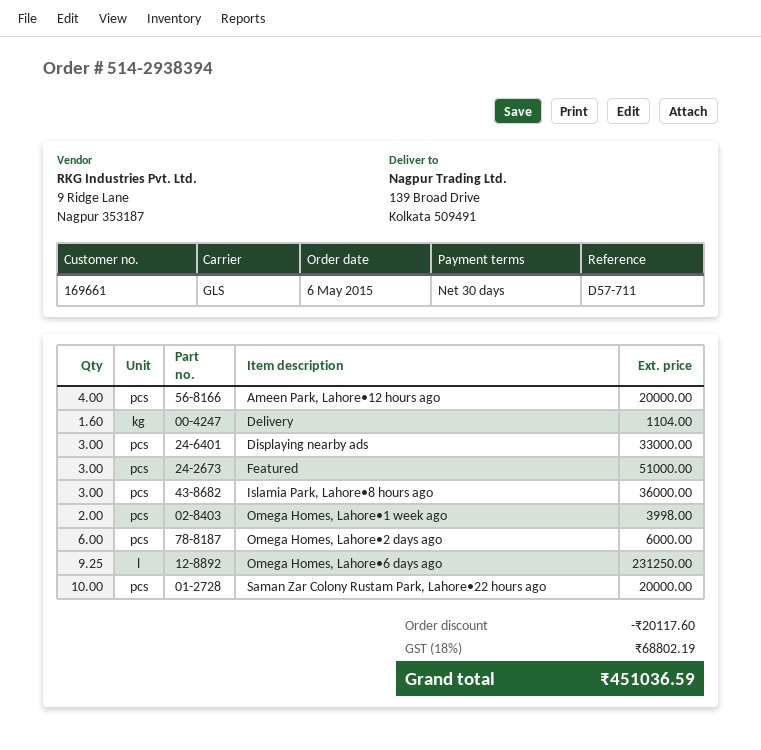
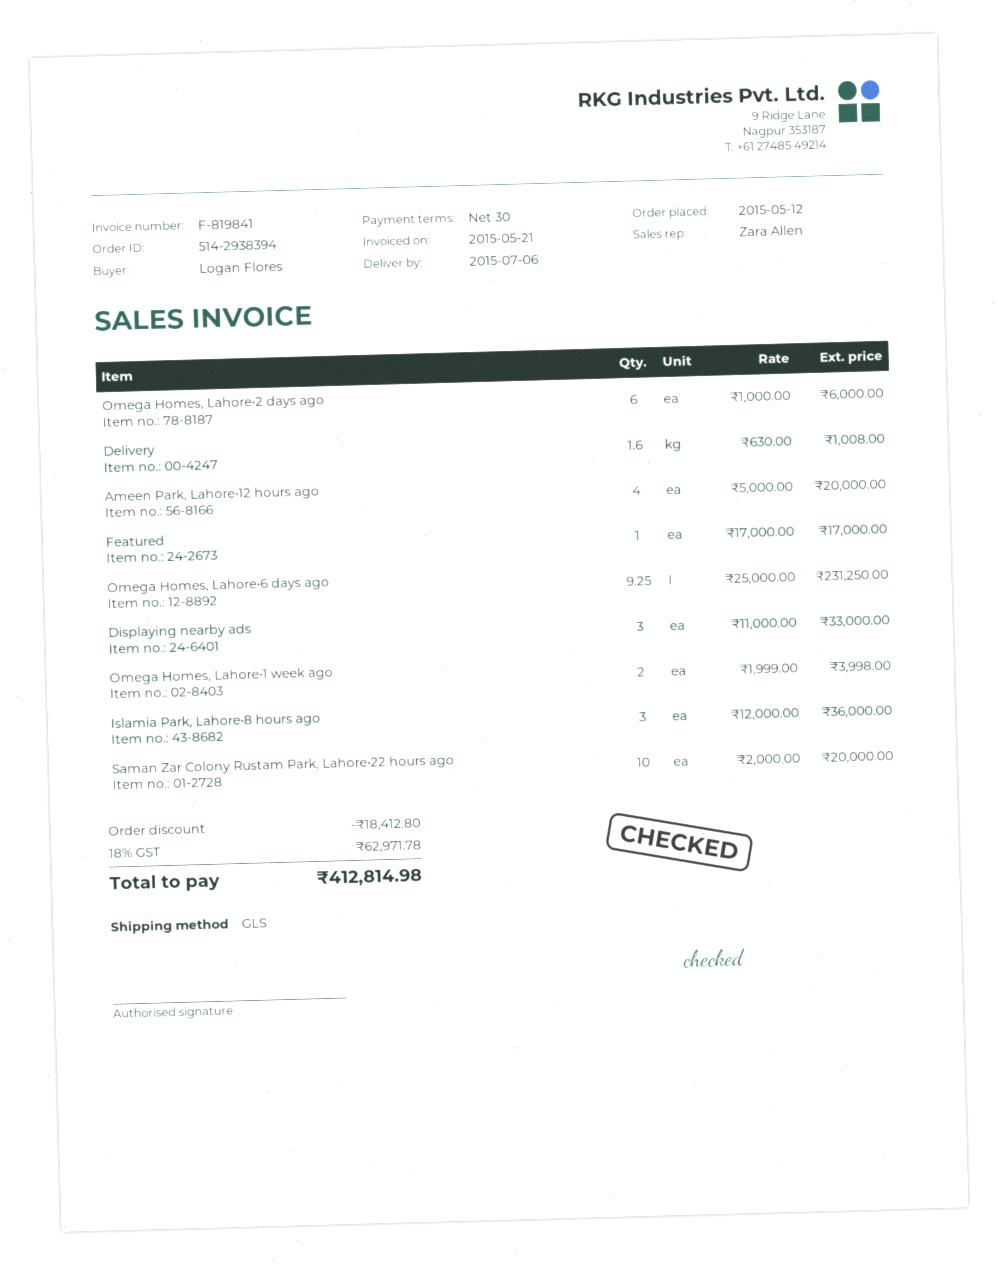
order date: 2015-05-06 -> 2015-05-12
Delivery: 1.6 for 1104.00 -> 1.6 for 1008.00
Featured: 3 for 51000.00 -> 1 for 17000.00
discount: 20117.60 -> 18412.80
tax: 18% = 68802.19 -> 18% = 62971.78
total: 451036.59 -> 412814.98

